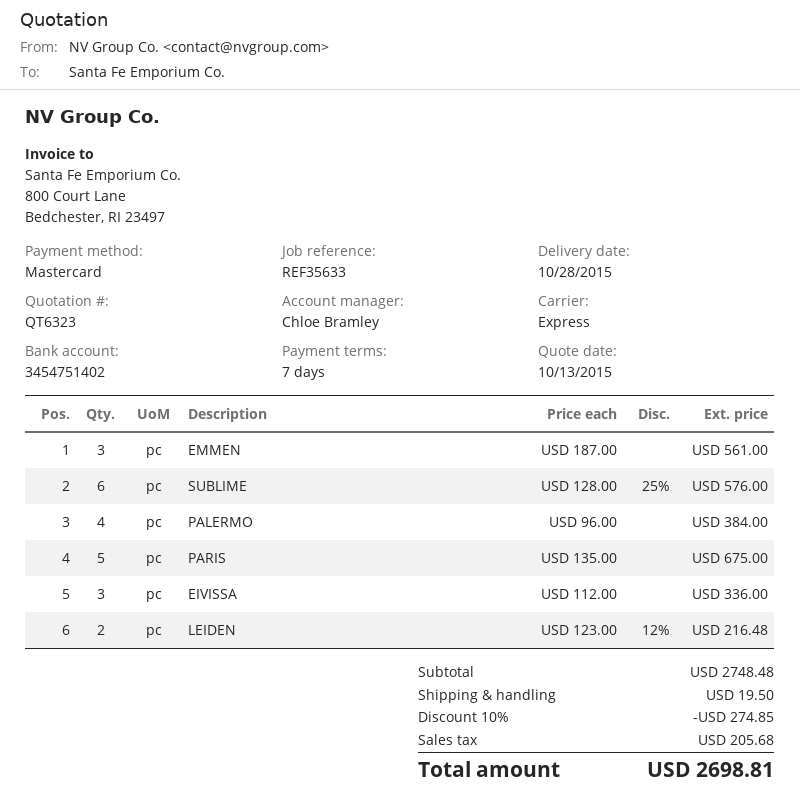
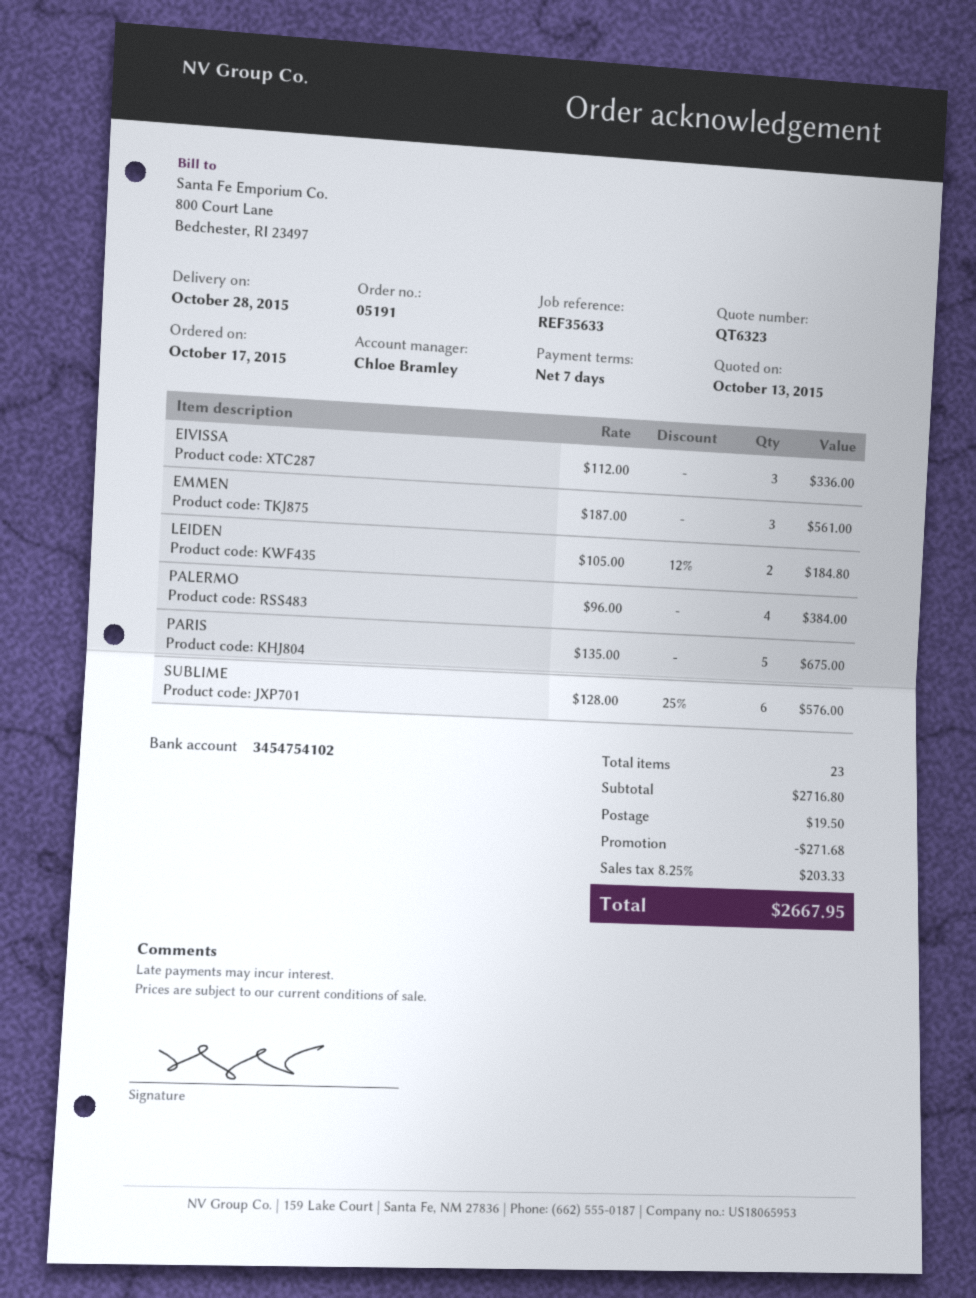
bank account: 3454751402 -> 3454754102
LEIDEN: 2 x 123.00 - 12% = 216.48 -> 2 x 105.00 - 12% = 184.80
subtotal: 2748.48 -> 2716.80
discount: 274.85 -> 271.68
tax: 205.68 -> 203.33
total: 2698.81 -> 2667.95

